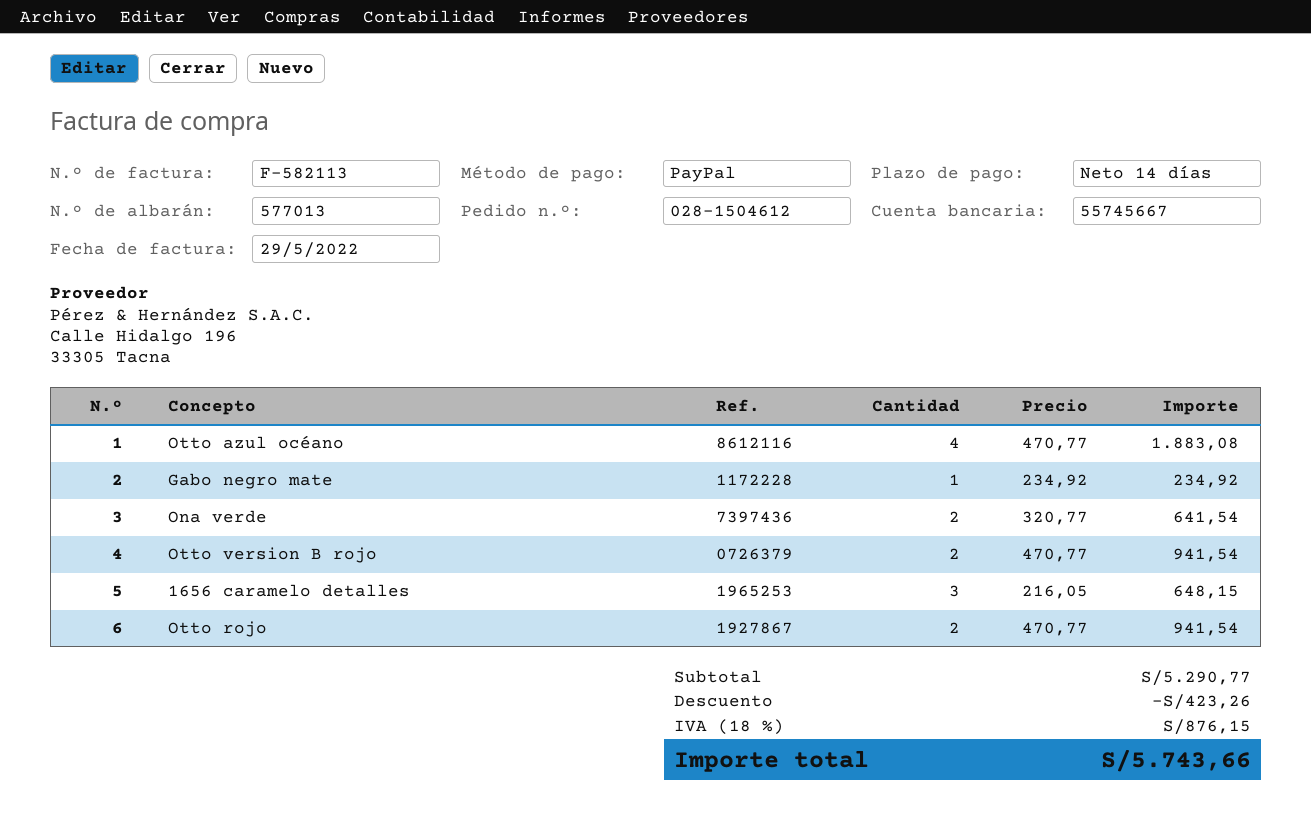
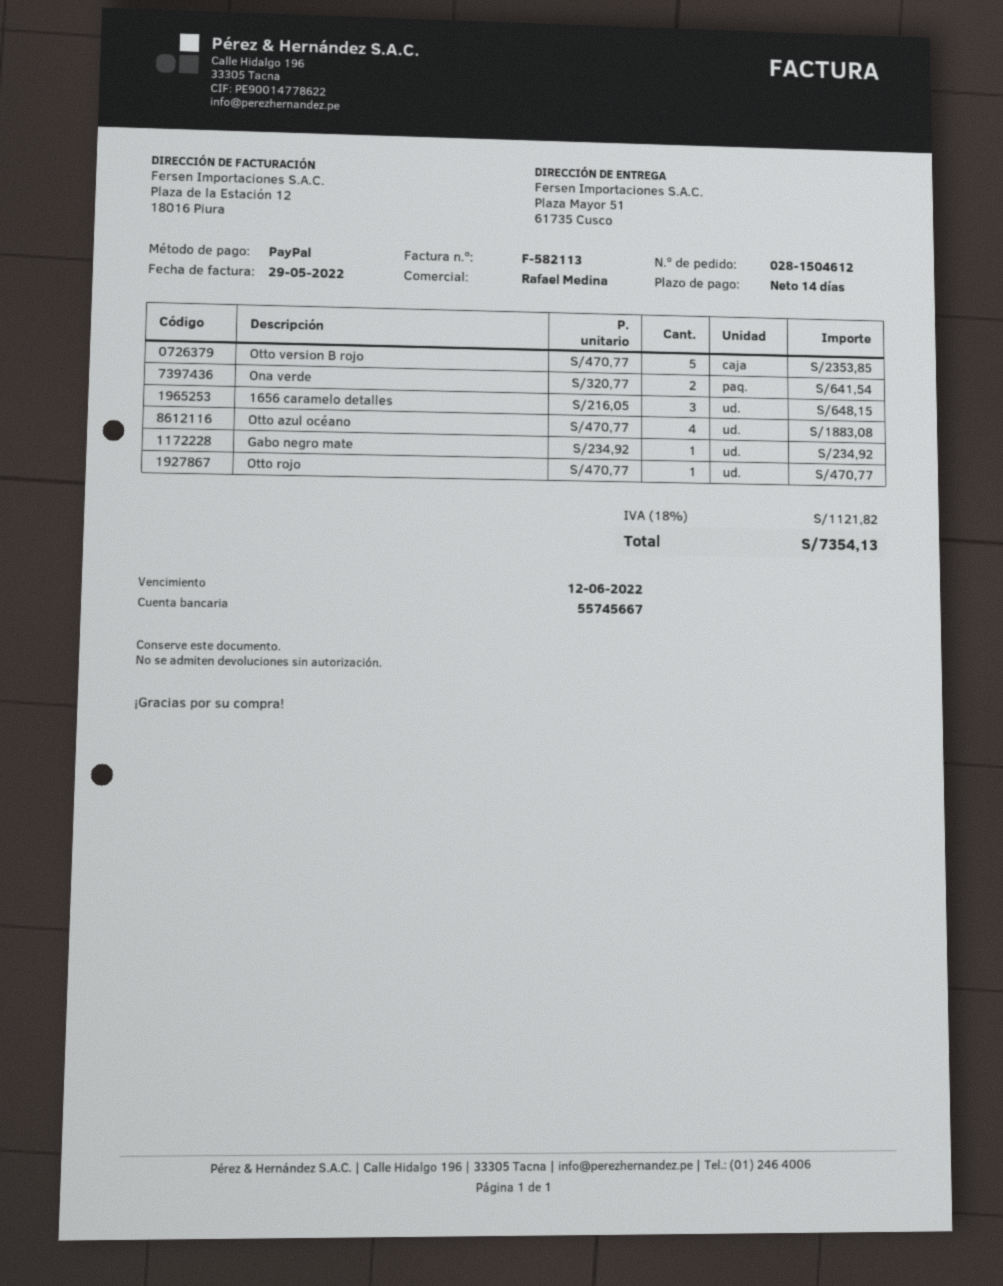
Otto version B rojo: 2 x 470.77 = 941.54 -> 5 x 470.77 = 2353.85
Otto rojo: 2 x 470.77 = 941.54 -> 1 x 470.77 = 470.77
discount: 423.26 -> none
tax: 18% = 876.15 -> 18% = 1121.82
total: 5743.66 -> 7354.13

